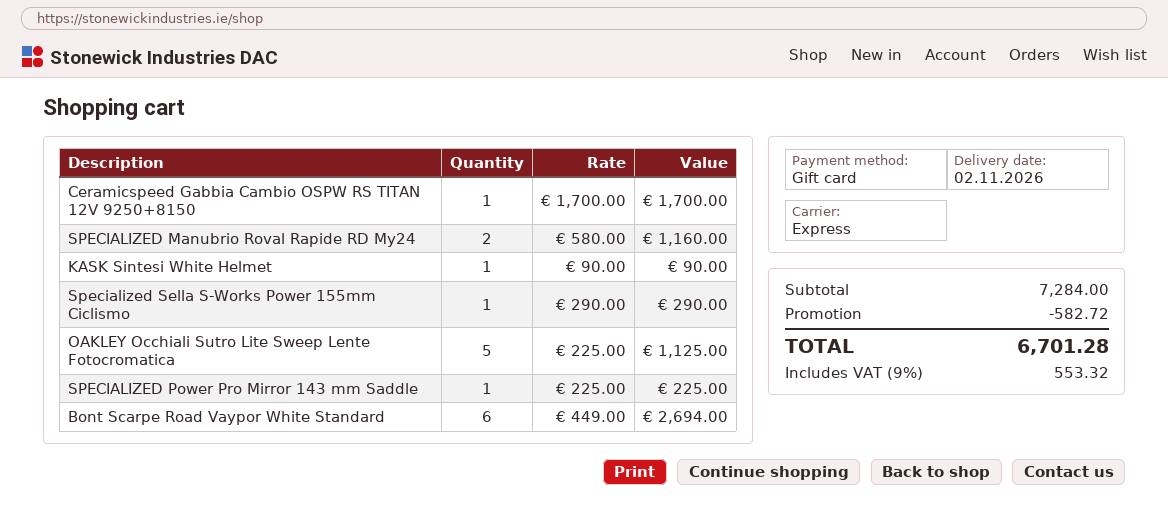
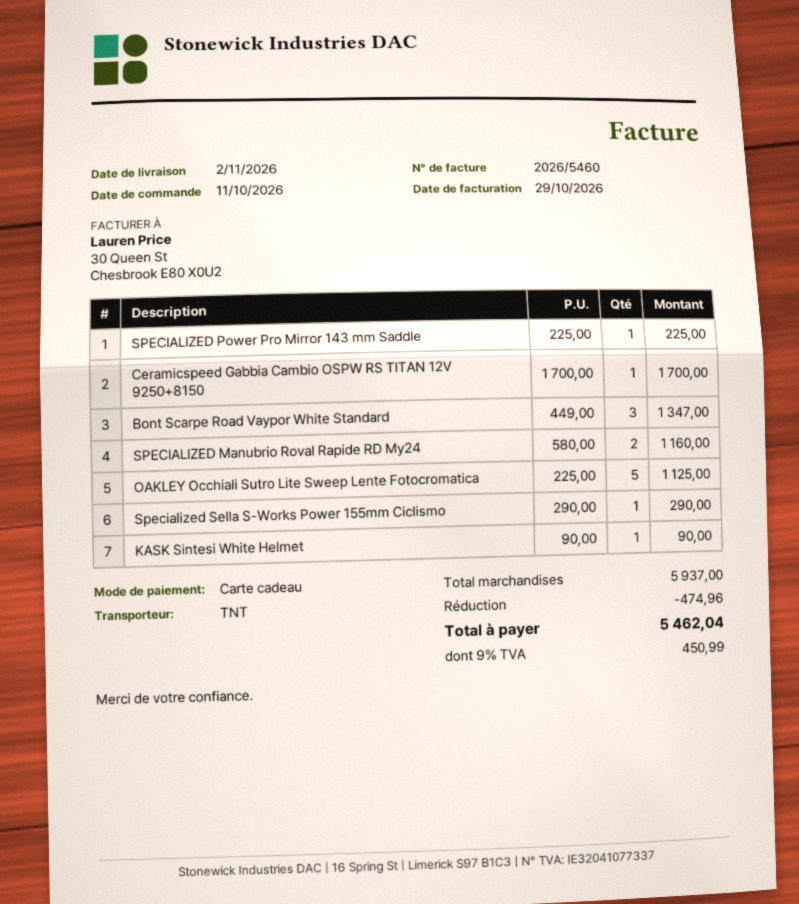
shipping method: express -> TNT
Bont Scarpe Road Vaypor White Standard: 6 x 449.00 = 2694.00 -> 3 x 449.00 = 1347.00
subtotal: 7284.00 -> 5937.00
discount: 582.72 -> 474.96
tax: 9% = 553.32 -> 9% = 450.99
total: 6701.28 -> 5462.04

